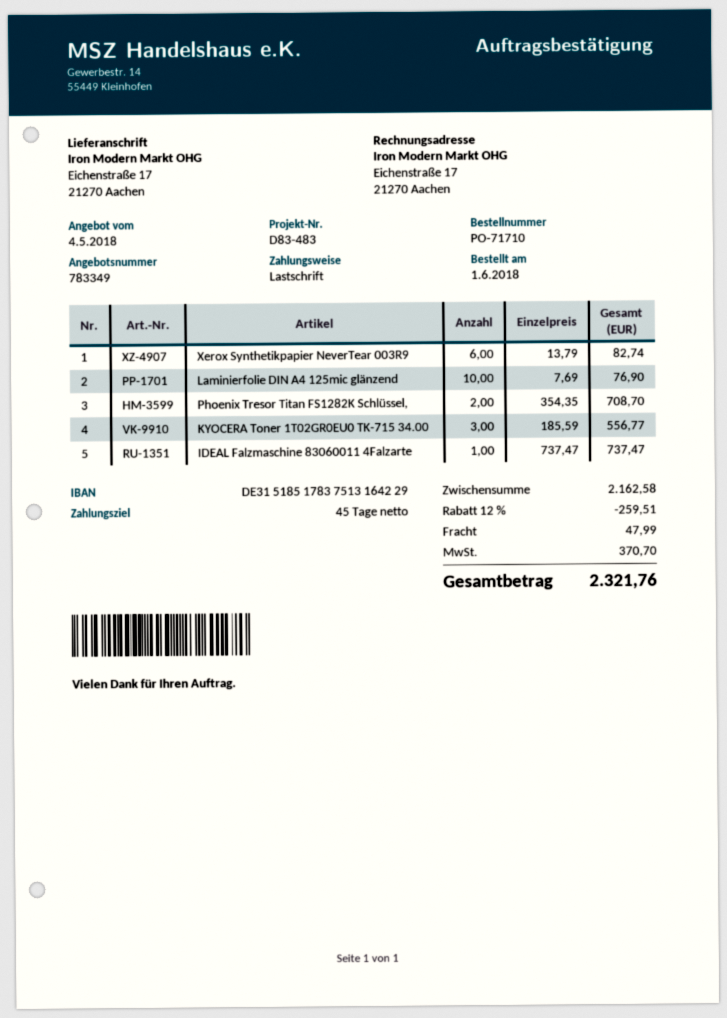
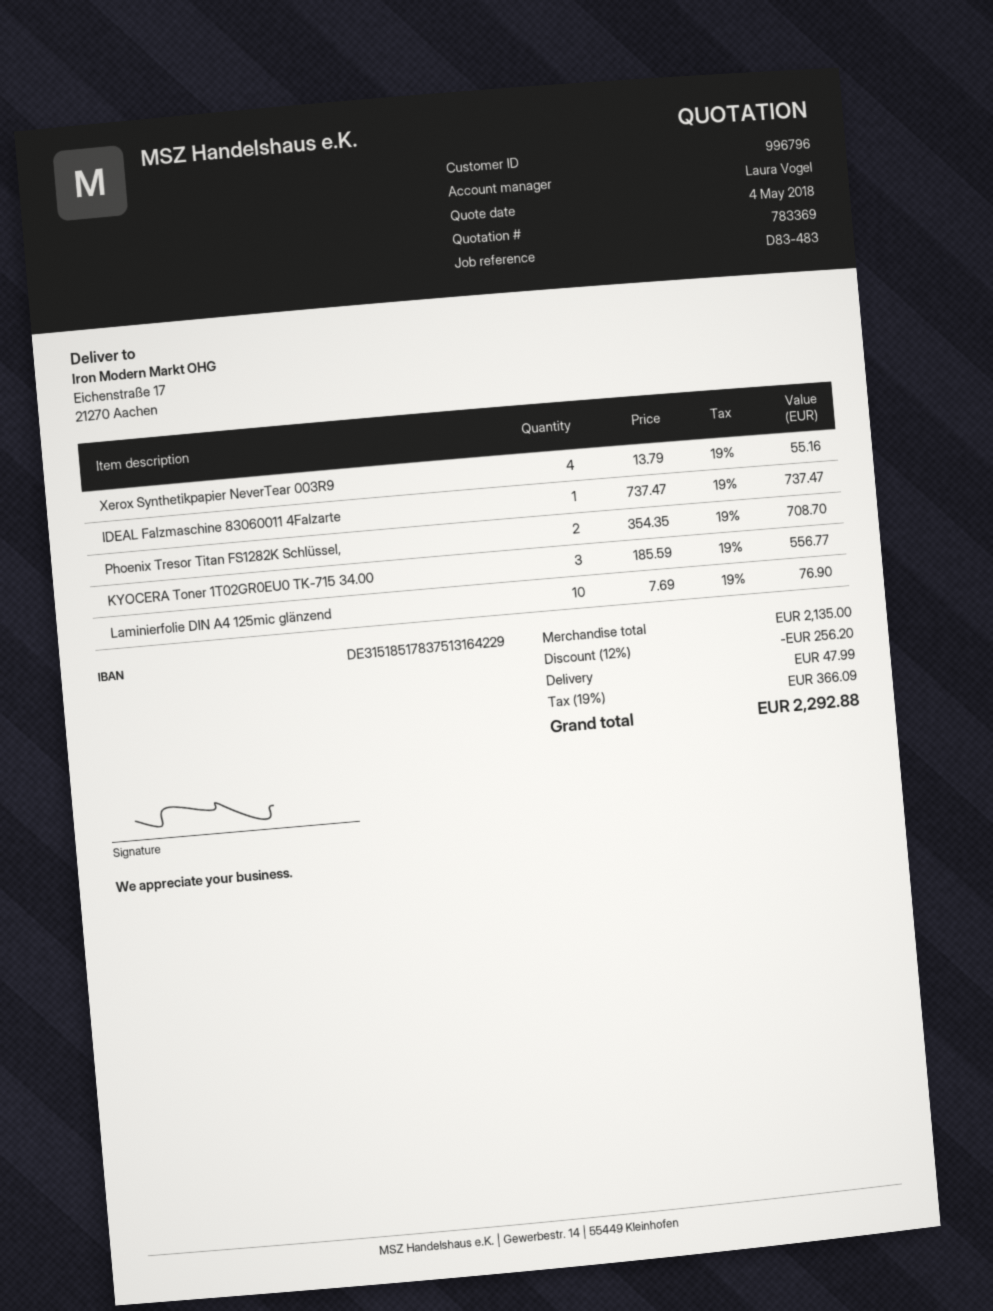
quote number: 783349 -> 783369
Xerox Synthetikpapier NeverTear 003R9: 6 x 13.79 = 82.74 -> 4 x 13.79 = 55.16
subtotal: 2162.58 -> 2135.00
discount: 12% = 259.51 -> 12% = 256.20
tax: 370.70 -> 366.09
total: 2321.76 -> 2292.88

